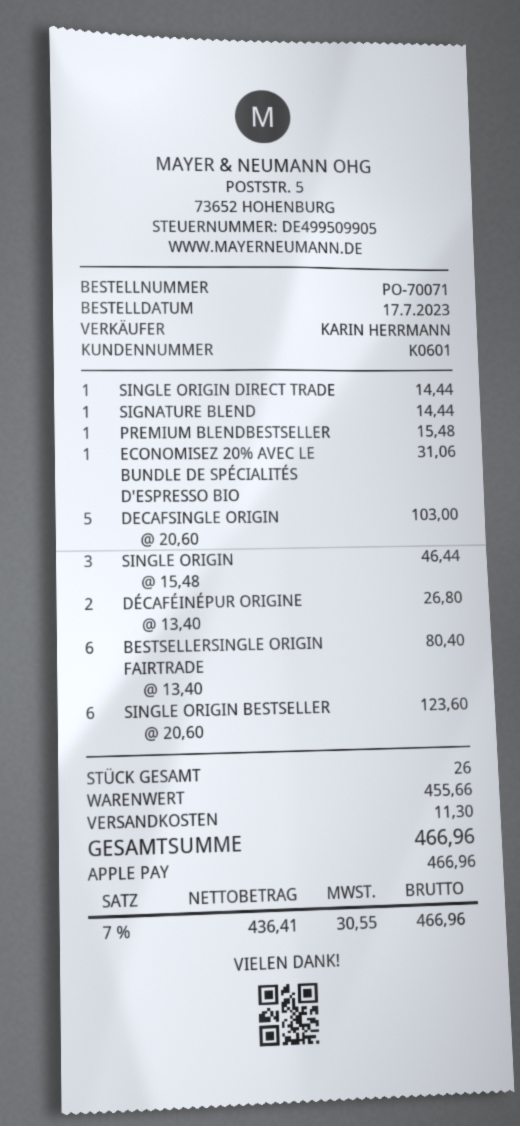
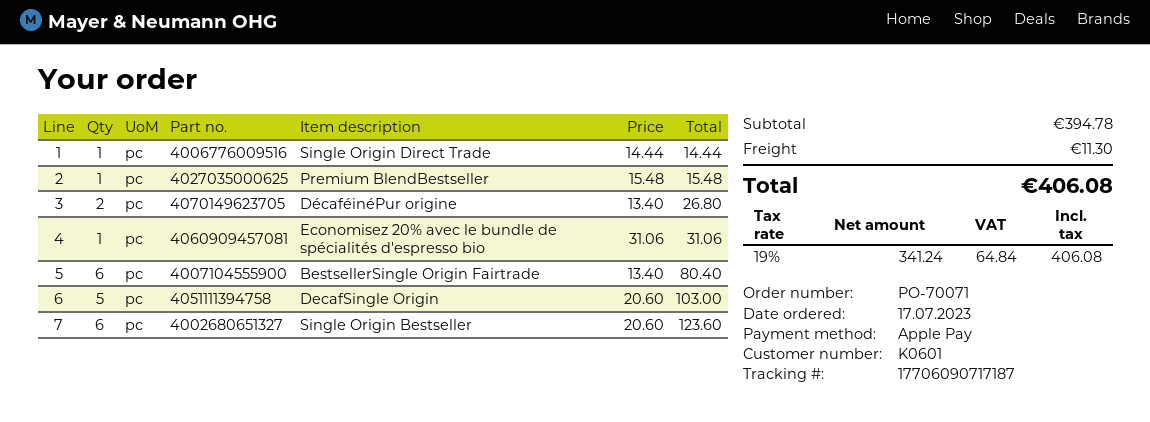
SIGNATURE BLEND: 1 x 14.44 = 14.44 -> none
SINGLE ORIGIN: 3 x 15.48 = 46.44 -> none
subtotal: 455.66 -> 394.78
net: 436.41 -> 341.24
tax: 7% = 30.55 -> 19% = 64.84
total: 466.96 -> 406.08

